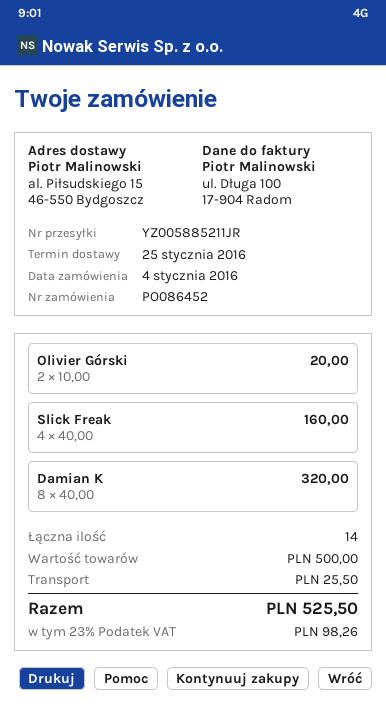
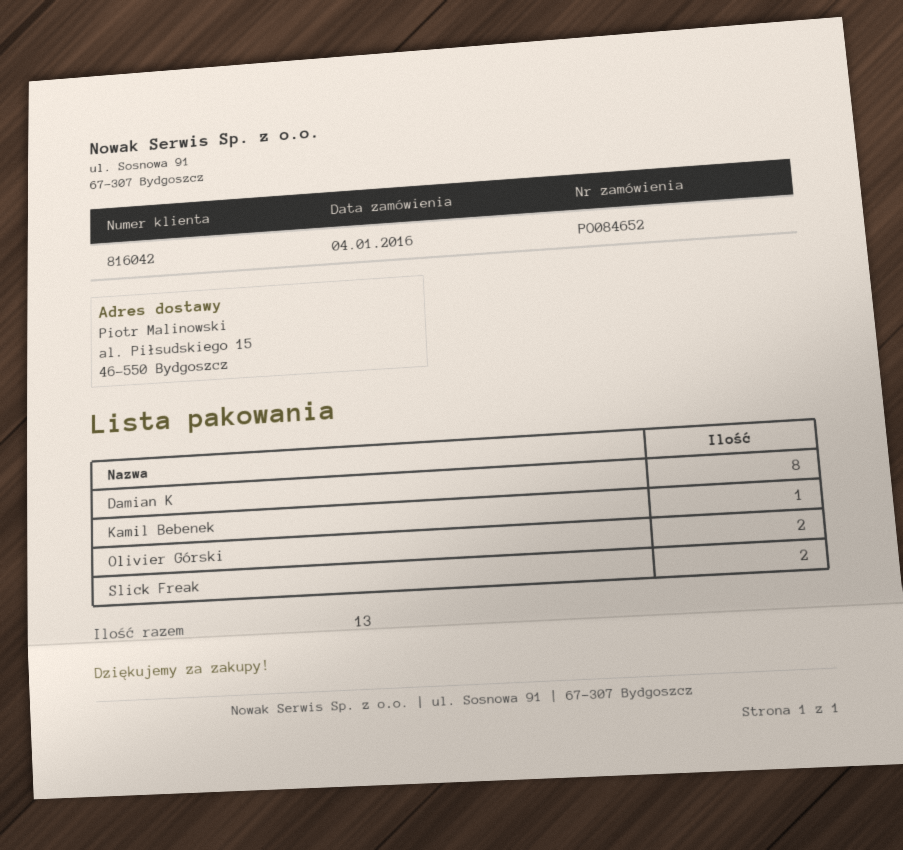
order number: PO086452 -> PO084652
Slick Freak: 4 -> 2
Kamil Bebenek: none -> 1
total quantity: 14 -> 13

